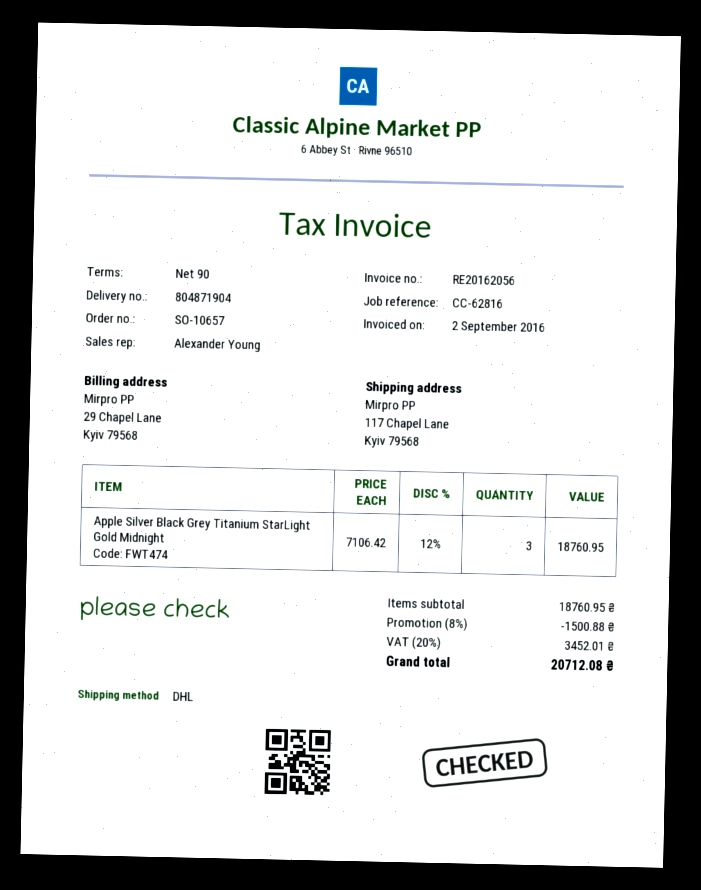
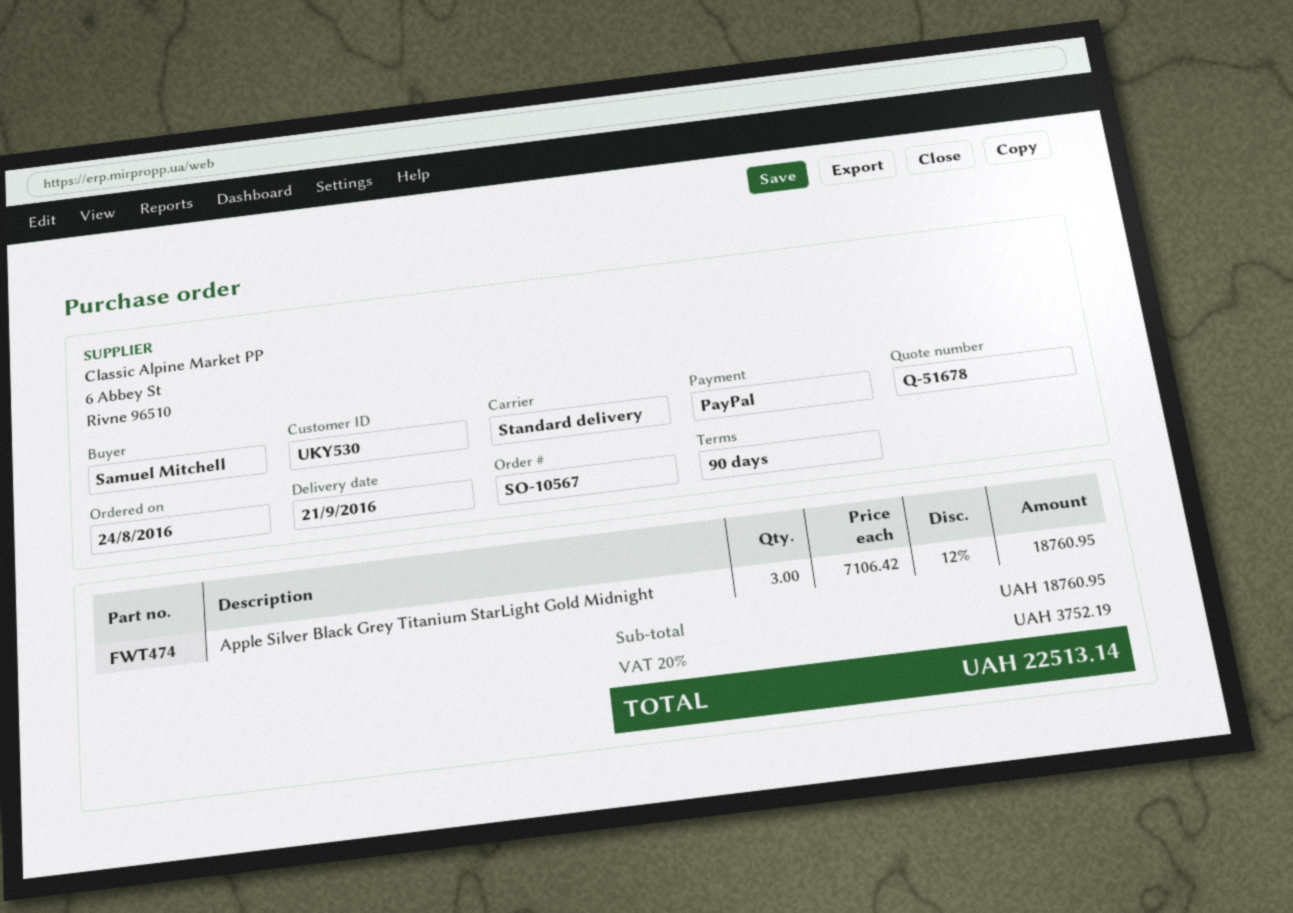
order number: SO-10657 -> SO-10567
shipping method: DHL -> standard
discount: 8% = 1500.88 -> none
tax: 20% = 3452.01 -> 20% = 3752.19
total: 20712.08 -> 22513.14

